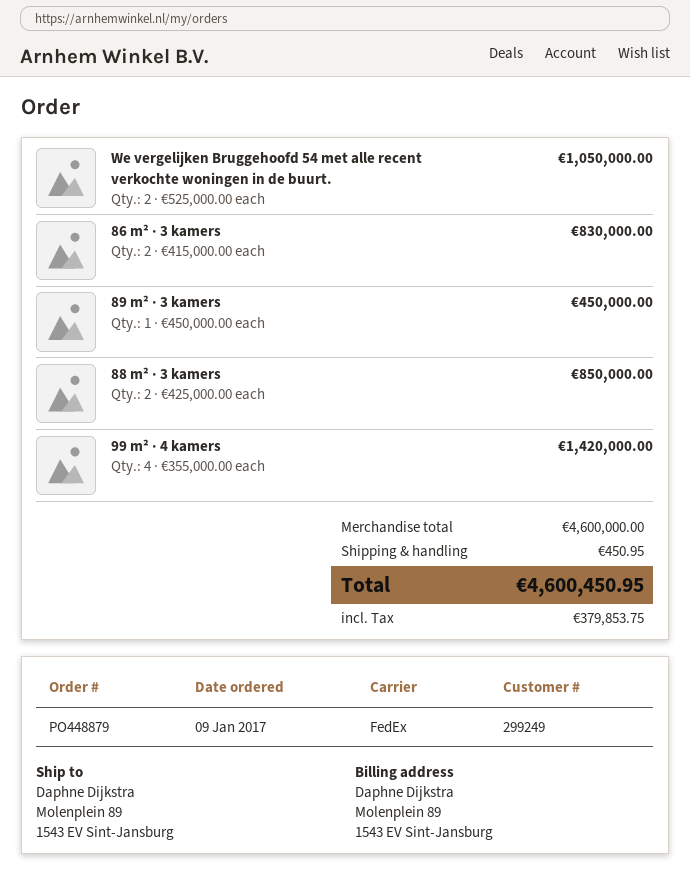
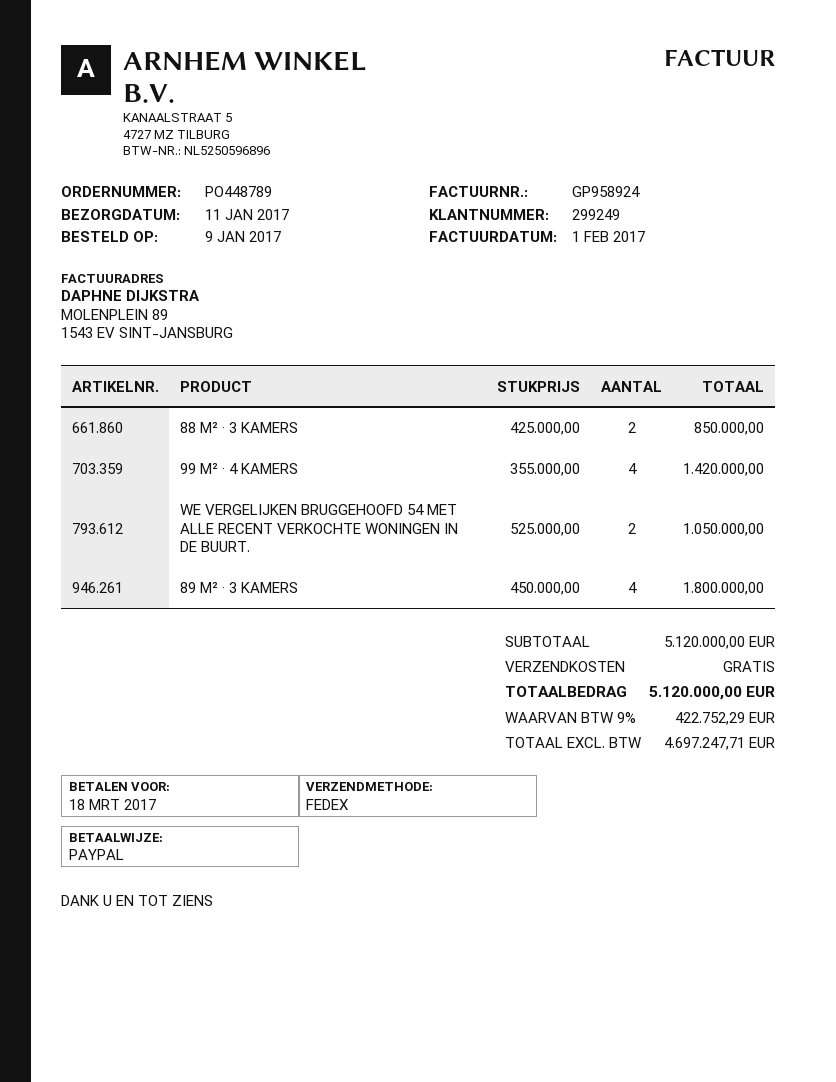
order number: PO448879 -> PO448789
86 m² · 3 kamers: 2 x 415000.00 = 830000.00 -> none
89 m² · 3 kamers: 1 x 450000.00 = 450000.00 -> 4 x 450000.00 = 1800000.00
subtotal: 4600000.00 -> 5120000.00
shipping: 450.95 -> 0.00
tax: 379853.75 -> 422752.29
total: 4600450.95 -> 5120000.00

